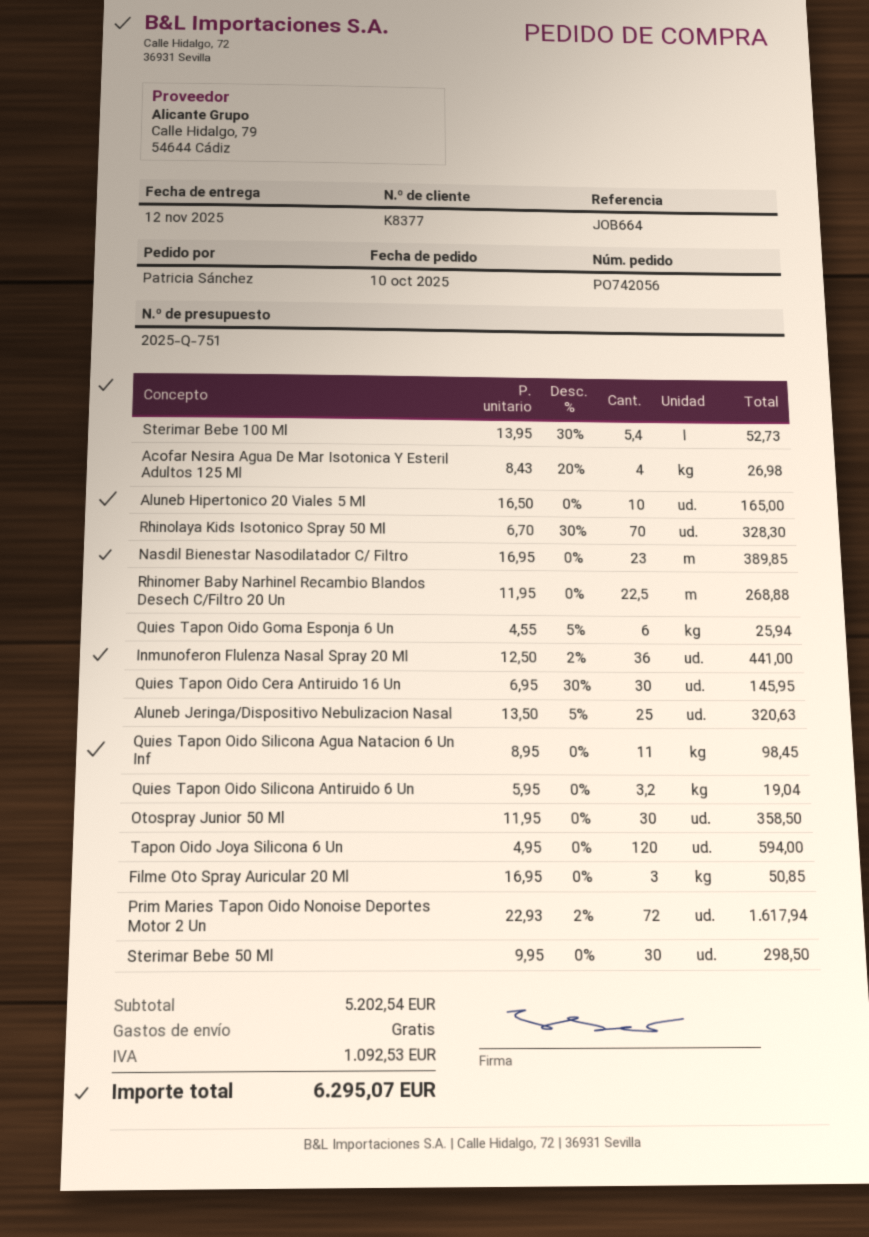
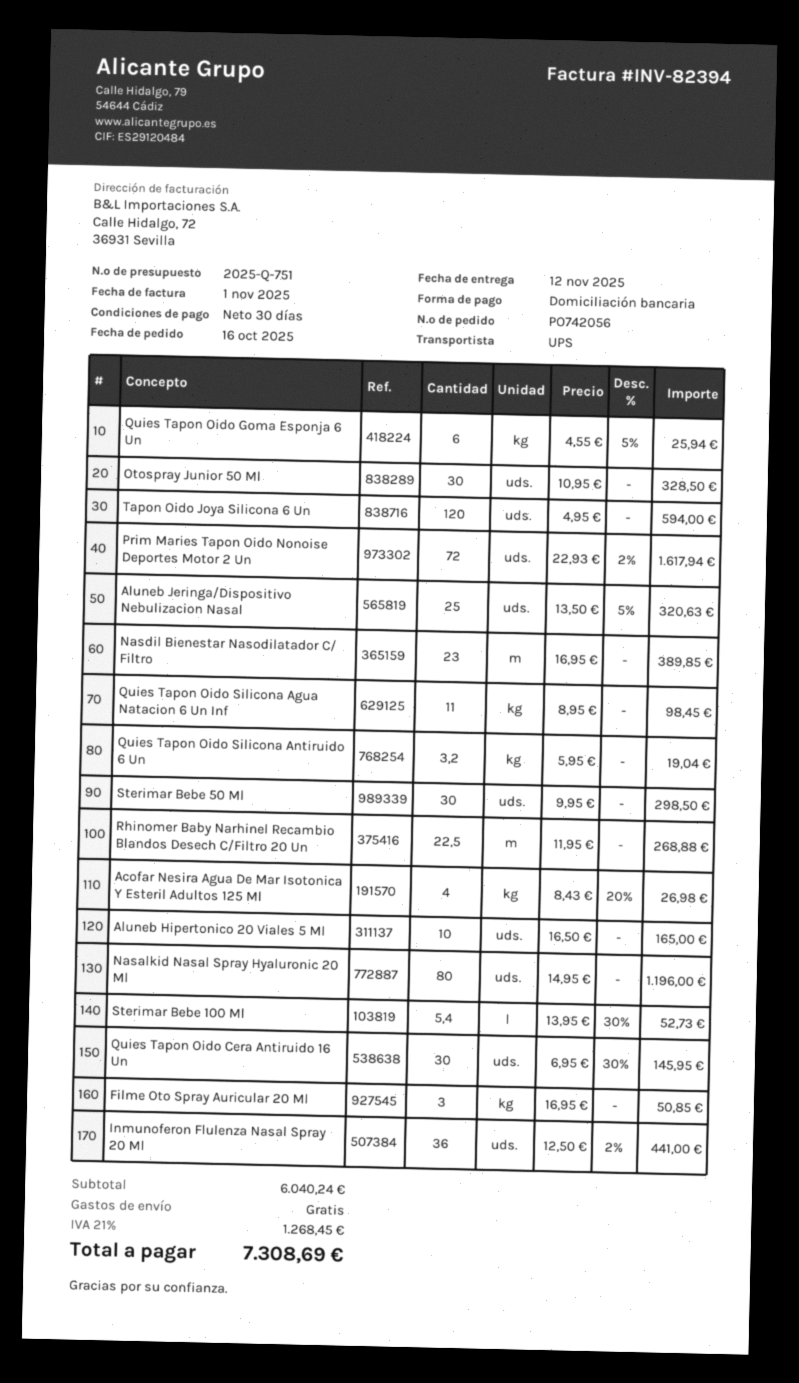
order date: 2025-10-10 -> 2025-10-16
Rhinolaya Kids Isotonico Spray 50 Ml: 70 x 6.70 - 30% = 328.30 -> none
Otospray Junior 50 Ml: 30 x 11.95 = 358.50 -> 30 x 10.95 = 328.50
Nasalkid Nasal Spray Hyaluronic 20 Ml: none -> 80 x 14.95 = 1196.00
subtotal: 5202.54 -> 6040.24
tax: 1092.53 -> 1268.45
total: 6295.07 -> 7308.69

